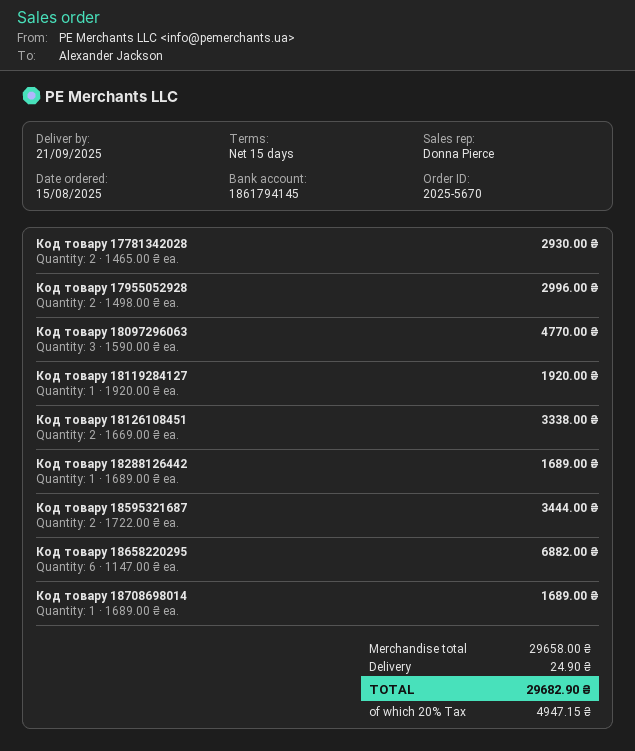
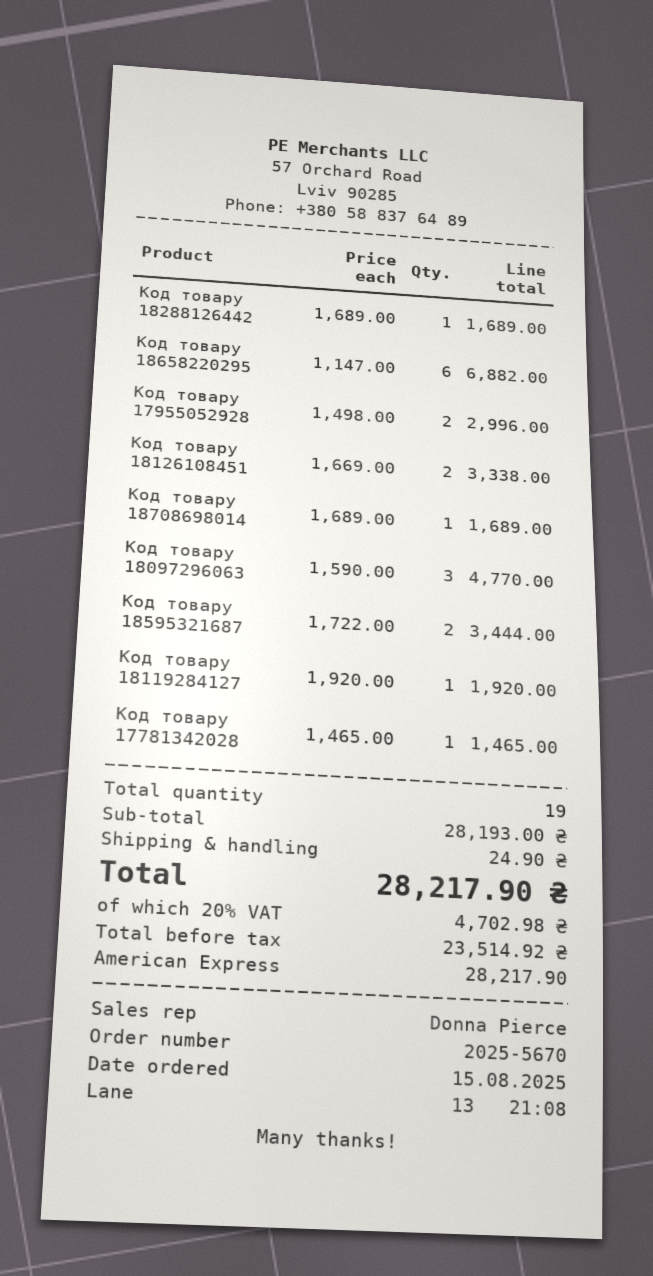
Код товару 17781342028: 2 x 1465.00 = 2930.00 -> 1 x 1465.00 = 1465.00
subtotal: 29658.00 -> 28193.00
tax: 20% = 4947.15 -> 20% = 4702.98
total: 29682.90 -> 28217.90

